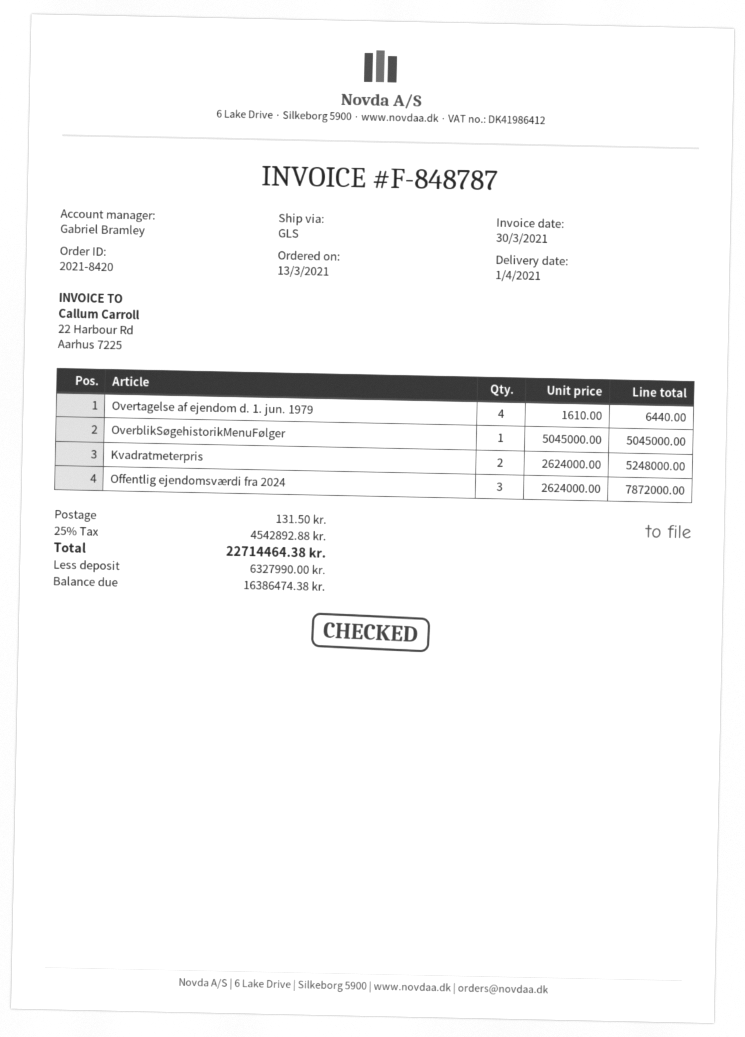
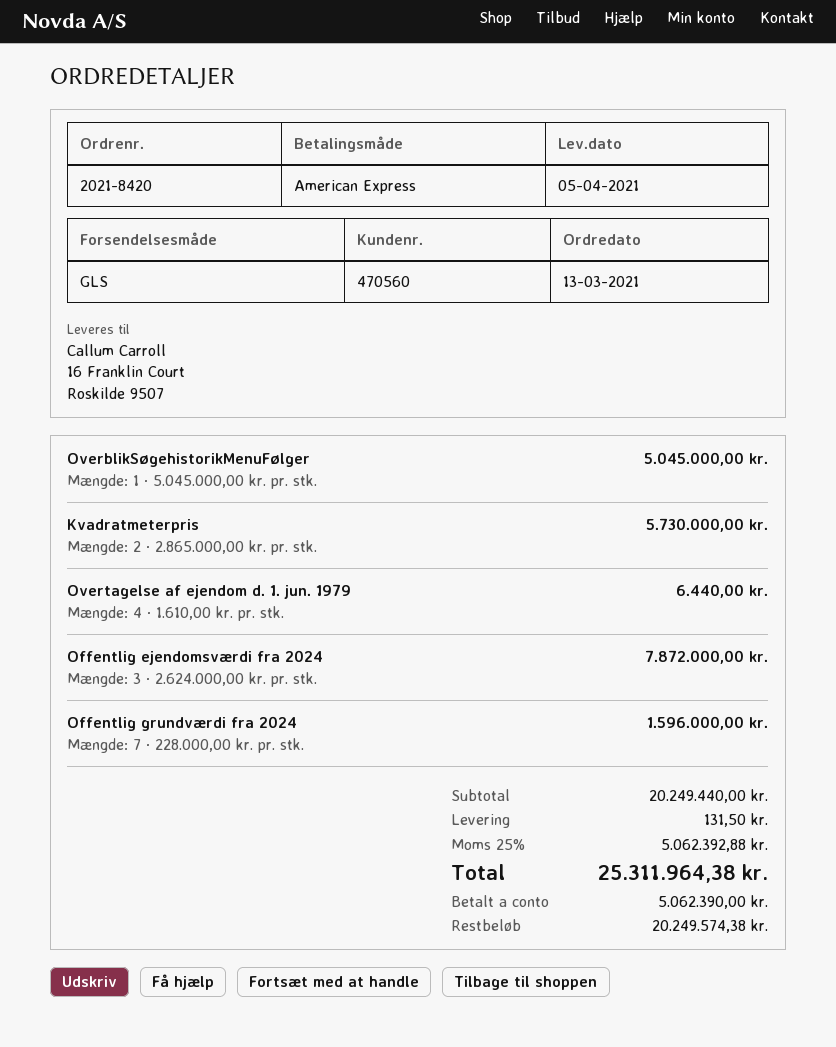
delivery date: 2021-04-01 -> 2021-04-05
Kvadratmeterpris: 2 x 2624000.00 = 5248000.00 -> 2 x 2865000.00 = 5730000.00
Offentlig grundværdi fra 2024: none -> 7 x 228000.00 = 1596000.00
tax: 25% = 4542892.88 -> 25% = 5062392.88
total: 22714464.38 -> 25311964.38
deposit: 6327990.00 -> 5062390.00
balance: 16386474.38 -> 20249574.38

